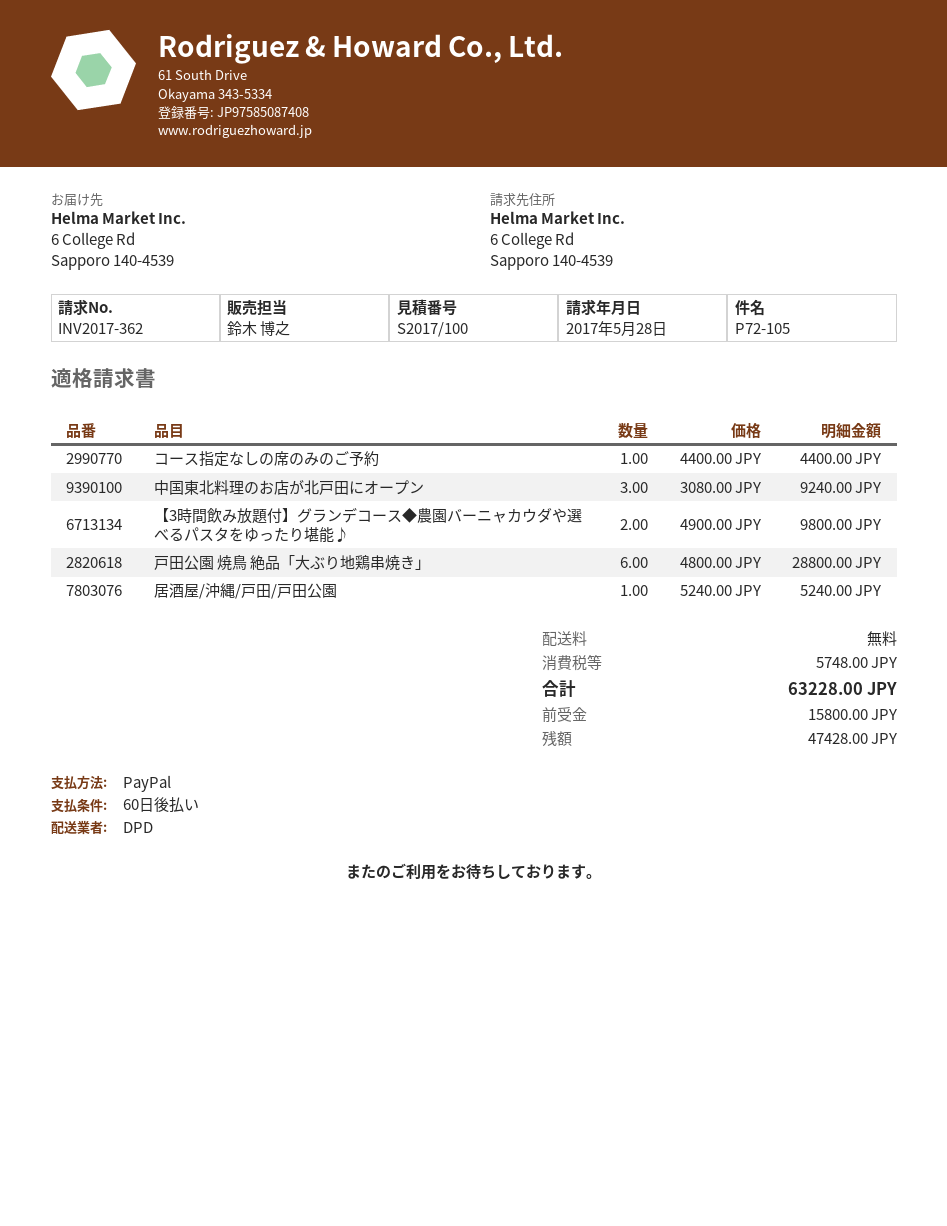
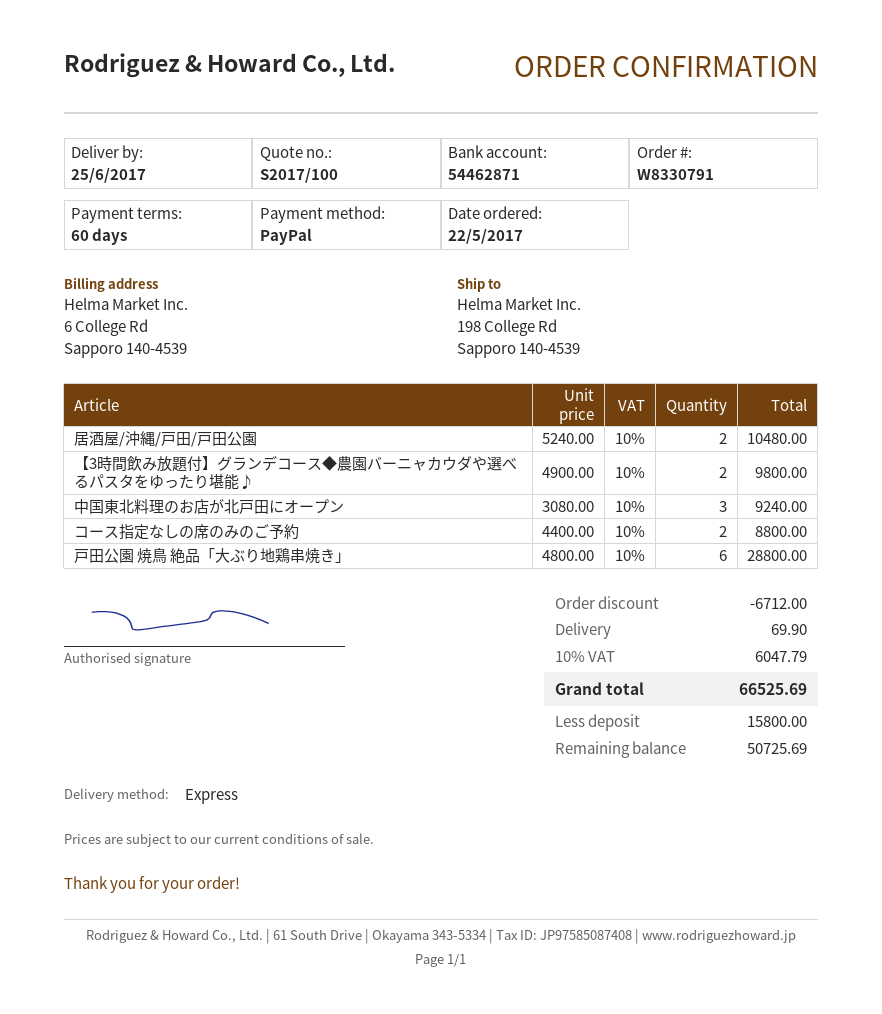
shipping method: DPD -> express
ship to: 6 College Rd, Sapporo 140-4539 -> 198 College Rd, Sapporo 140-4539
コース指定なしの席のみのご予約: 1 x 4400.00 = 4400.00 -> 2 x 4400.00 = 8800.00
居酒屋/沖縄/戸田/戸田公園: 1 x 5240.00 = 5240.00 -> 2 x 5240.00 = 10480.00
discount: none -> 6712.00
shipping: 0.00 -> 69.90
tax: 5748.00 -> 6047.79
total: 63228.00 -> 66525.69
balance: 47428.00 -> 50725.69

